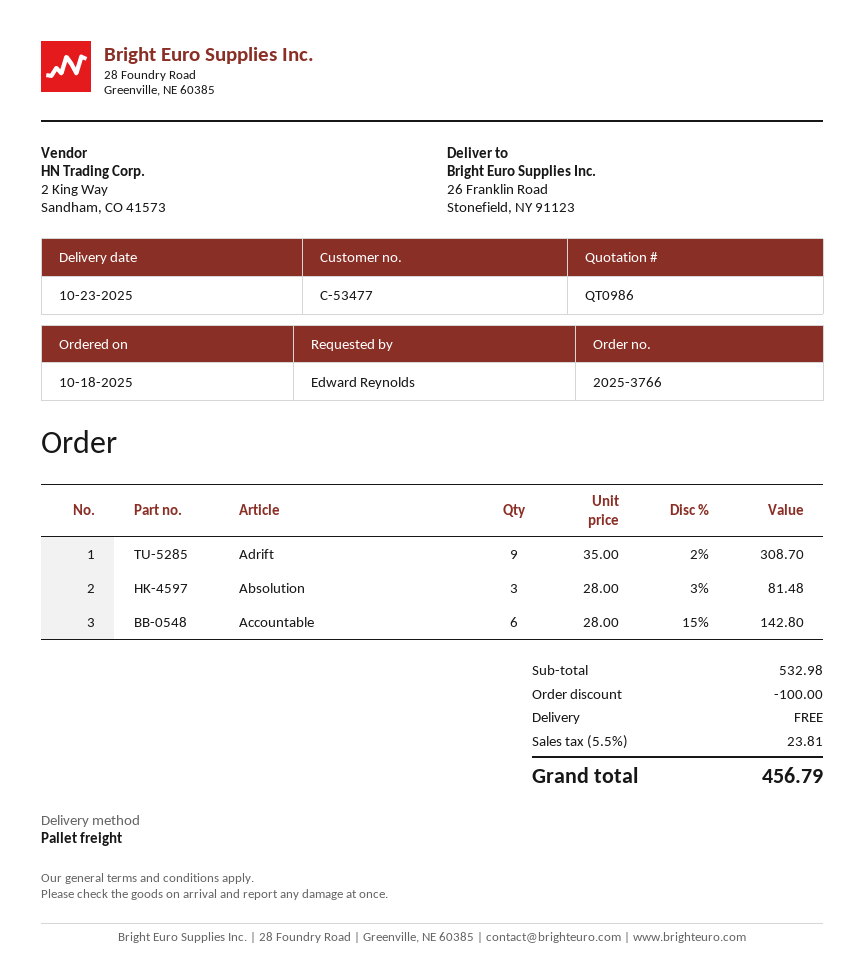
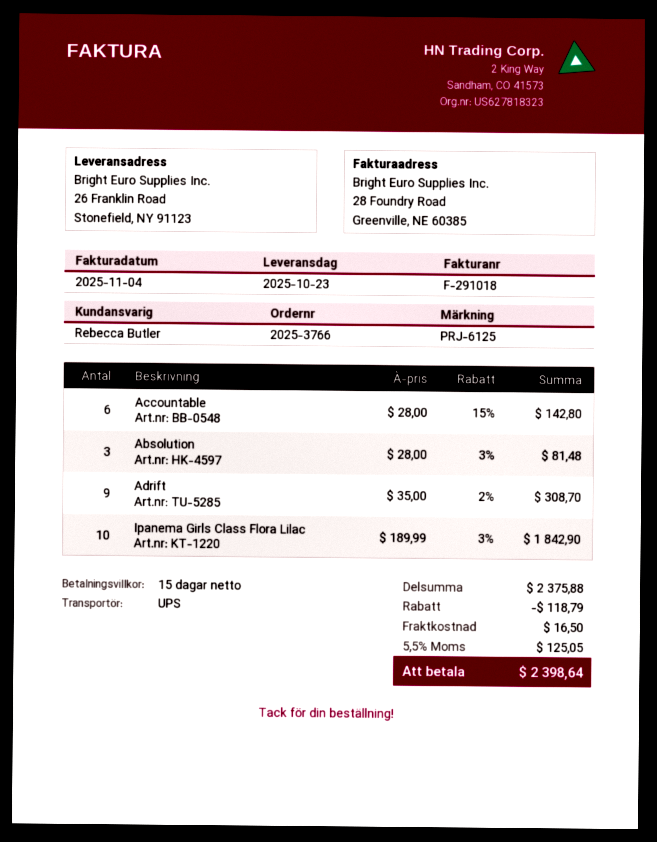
shipping method: pallet freight -> UPS
Ipanema Girls Class Flora Lilac: none -> 10 x 189.99 - 3% = 1842.90
subtotal: 532.98 -> 2375.88
discount: 100.00 -> 118.79
shipping: 0.00 -> 16.50
tax: 5.5% = 23.81 -> 5.5% = 125.05
total: 456.79 -> 2398.64

